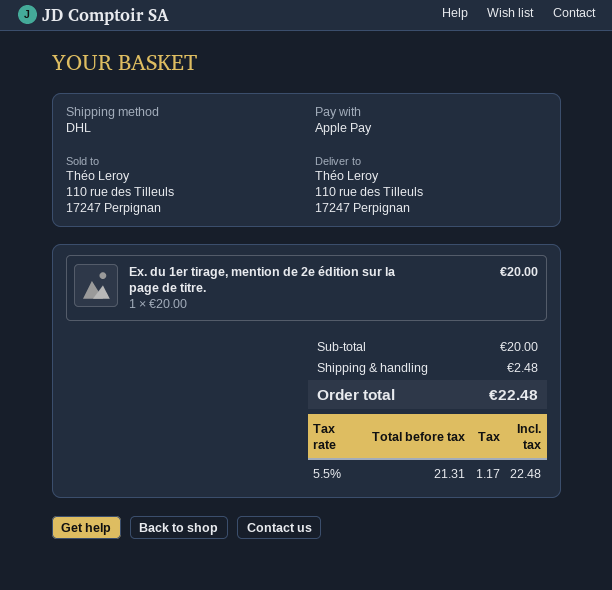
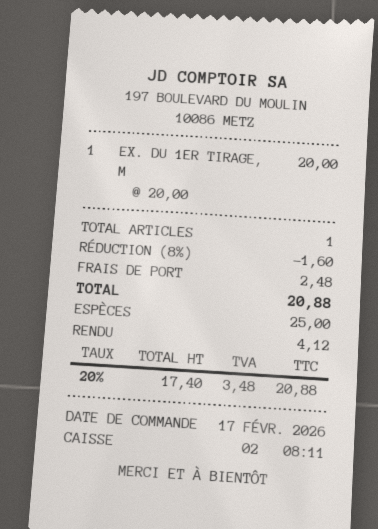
payment method: Apple Pay -> cash
discount: none -> 8% = 1.60
net: 21.31 -> 17.40
tax: 5.5% = 1.17 -> 20% = 3.48
total: 22.48 -> 20.88

